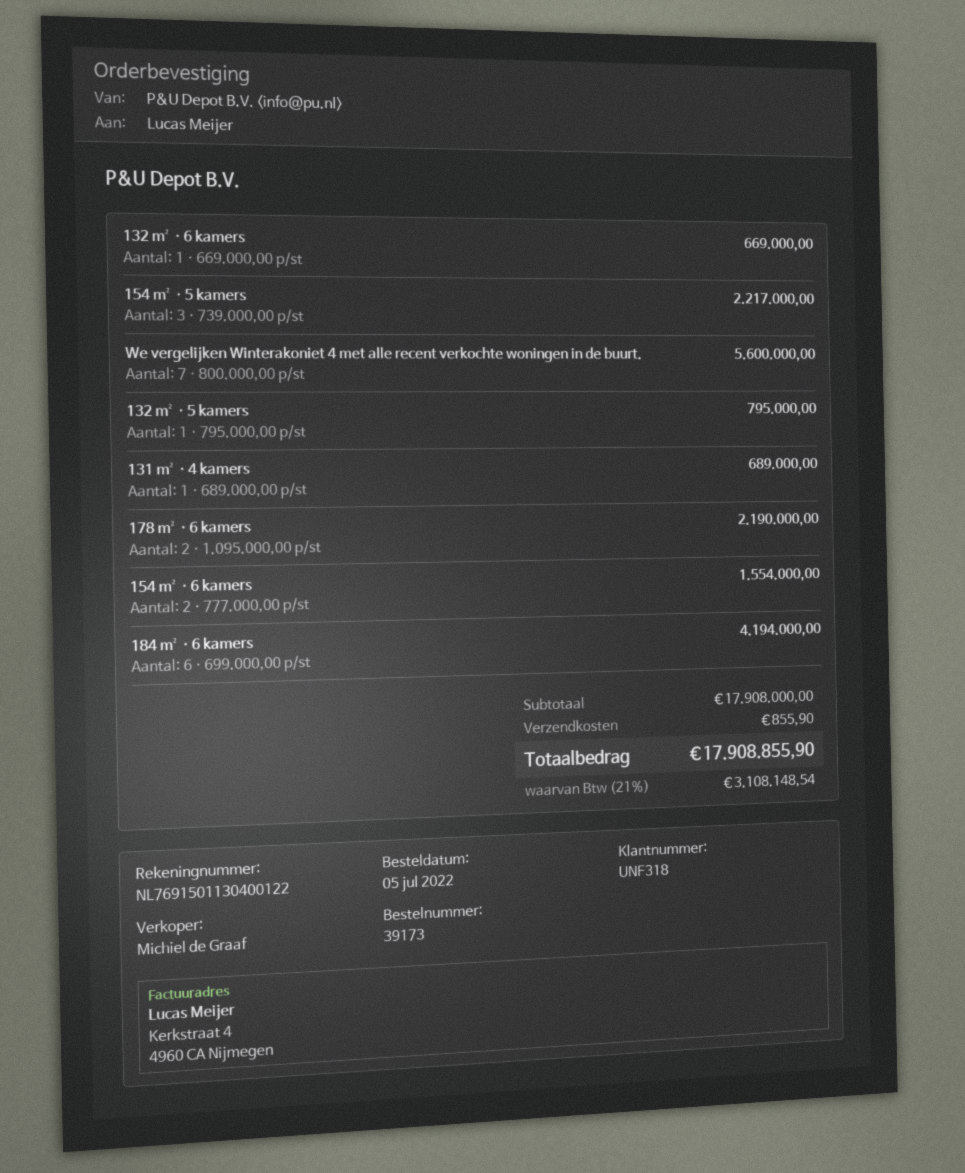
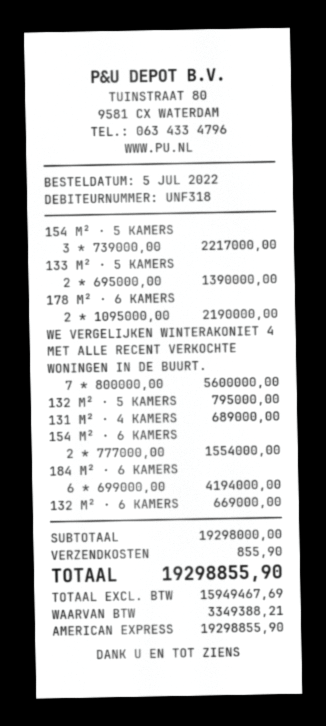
133 M² · 5 KAMERS: none -> 2 x 695000.00 = 1390000.00
subtotal: 17908000.00 -> 19298000.00
tax: 3108148.54 -> 3349388.21
total: 17908855.90 -> 19298855.90

